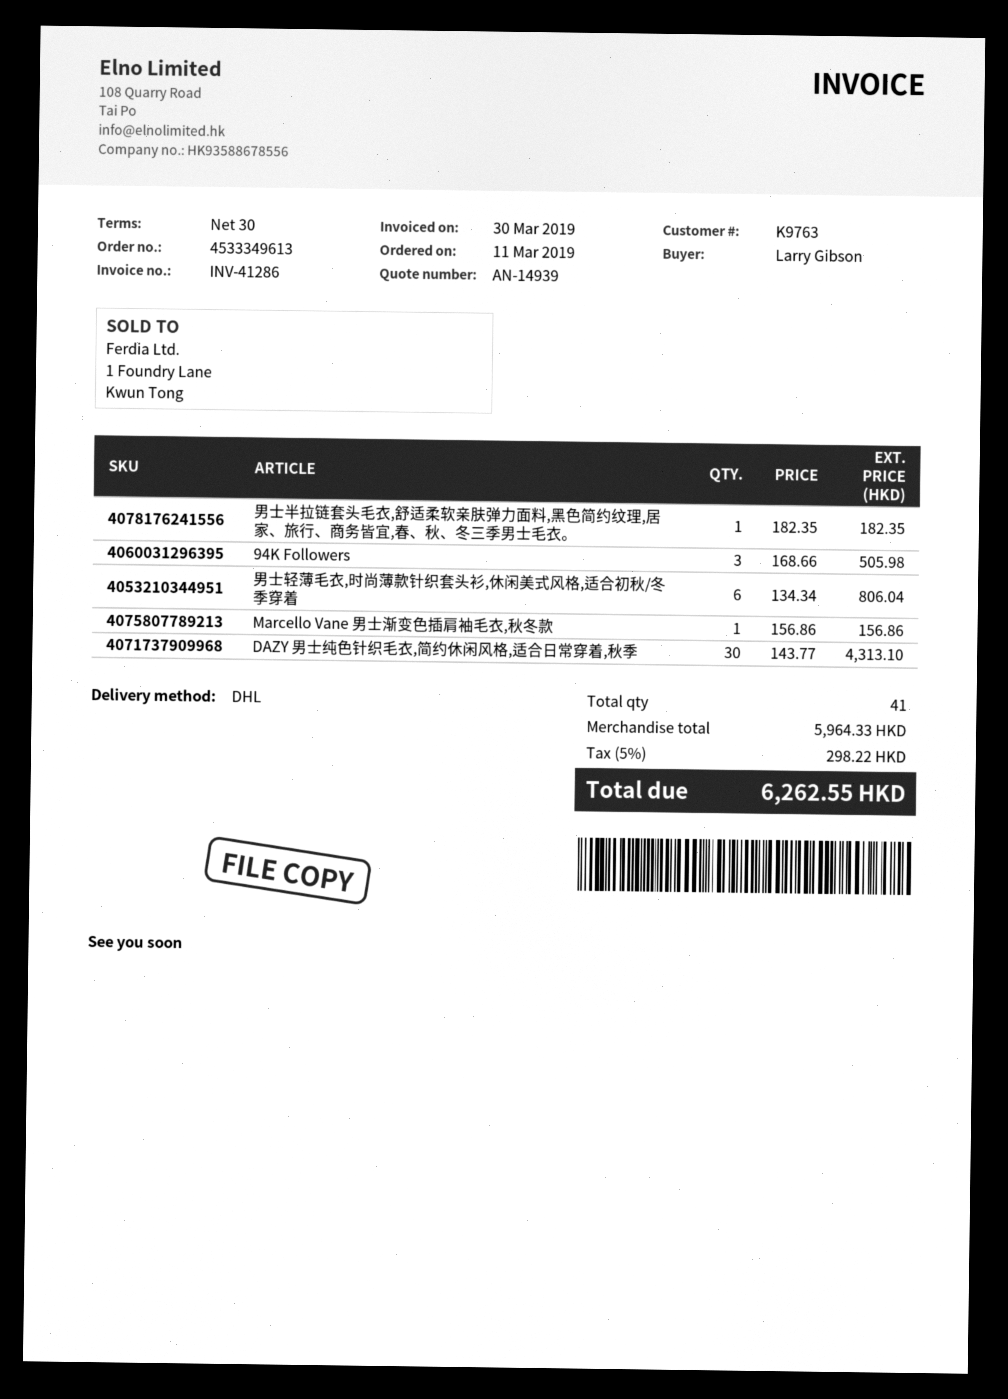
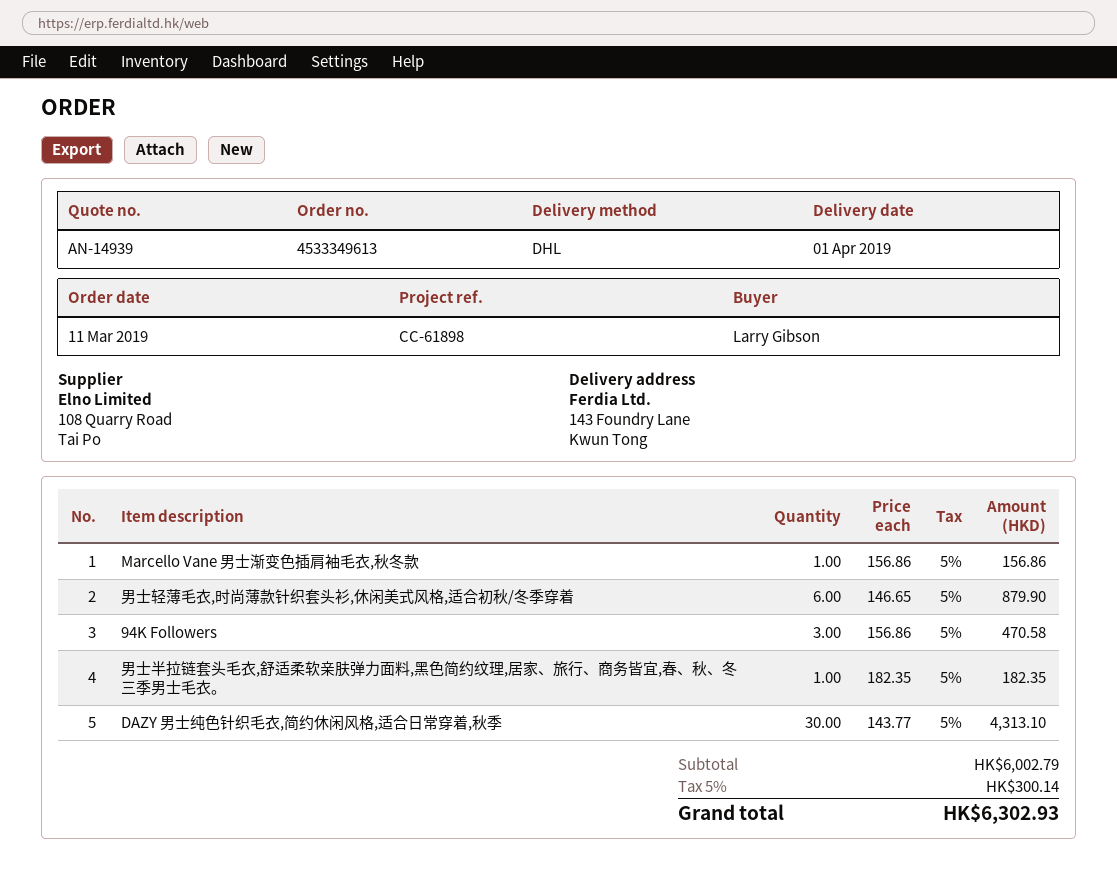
94K Followers: 3 x 168.66 = 505.98 -> 3 x 156.86 = 470.58
男士轻薄毛衣,时尚薄款针织套头衫,休闲美式风格,适合初秋/冬季穿着: 6 x 134.34 = 806.04 -> 6 x 146.65 = 879.90
subtotal: 5964.33 -> 6002.79
tax: 5% = 298.22 -> 5% = 300.14
total: 6262.55 -> 6302.93

